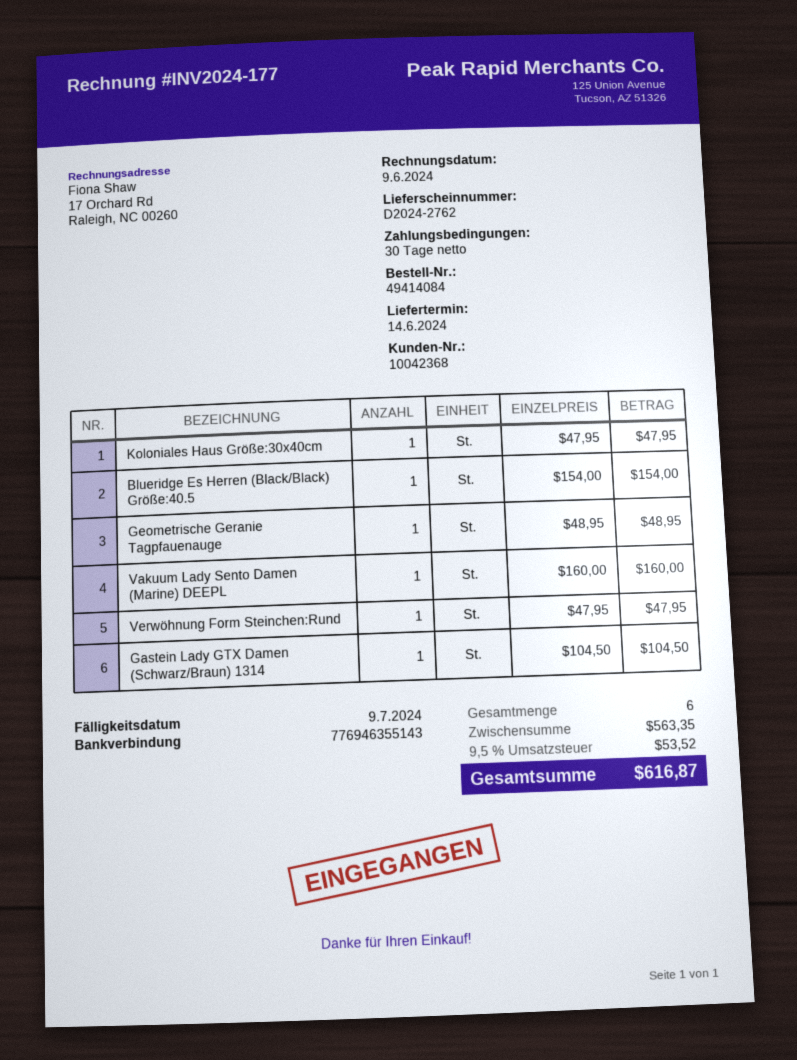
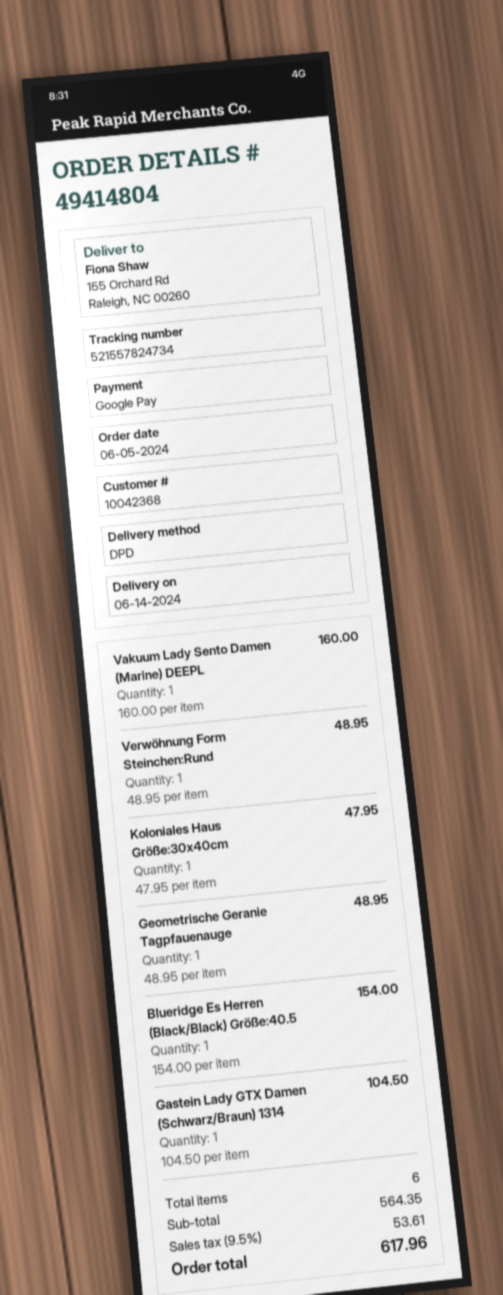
order number: 49414084 -> 49414804
Verwöhnung Form Steinchen:Rund: 1 x 47.95 = 47.95 -> 1 x 48.95 = 48.95
subtotal: 563.35 -> 564.35
tax: 9.5% = 53.52 -> 9.5% = 53.61
total: 616.87 -> 617.96

